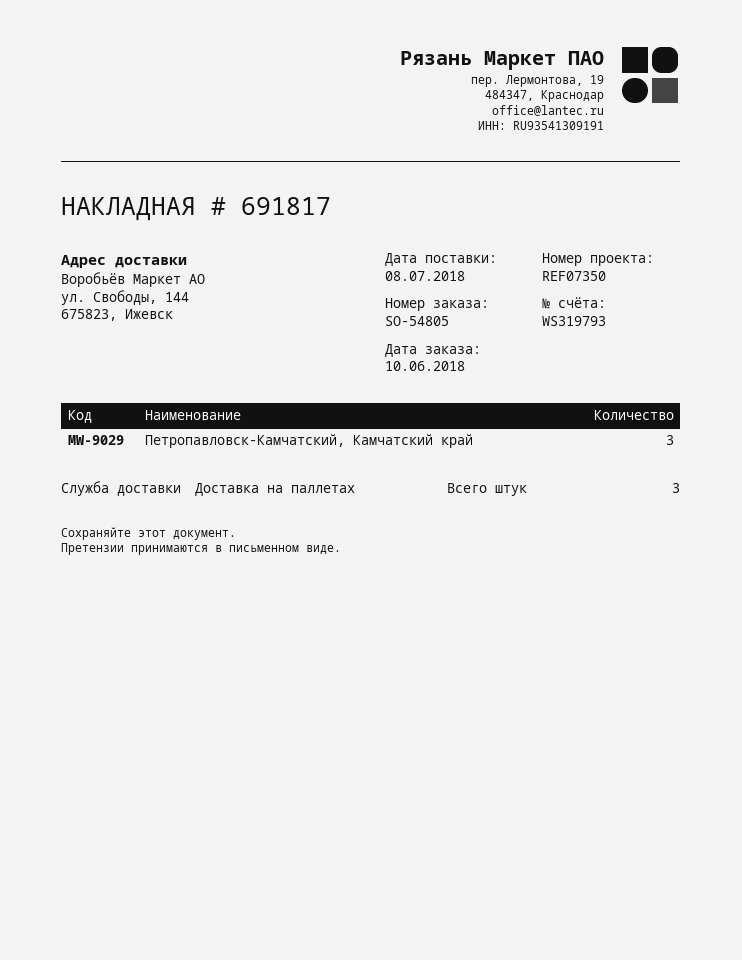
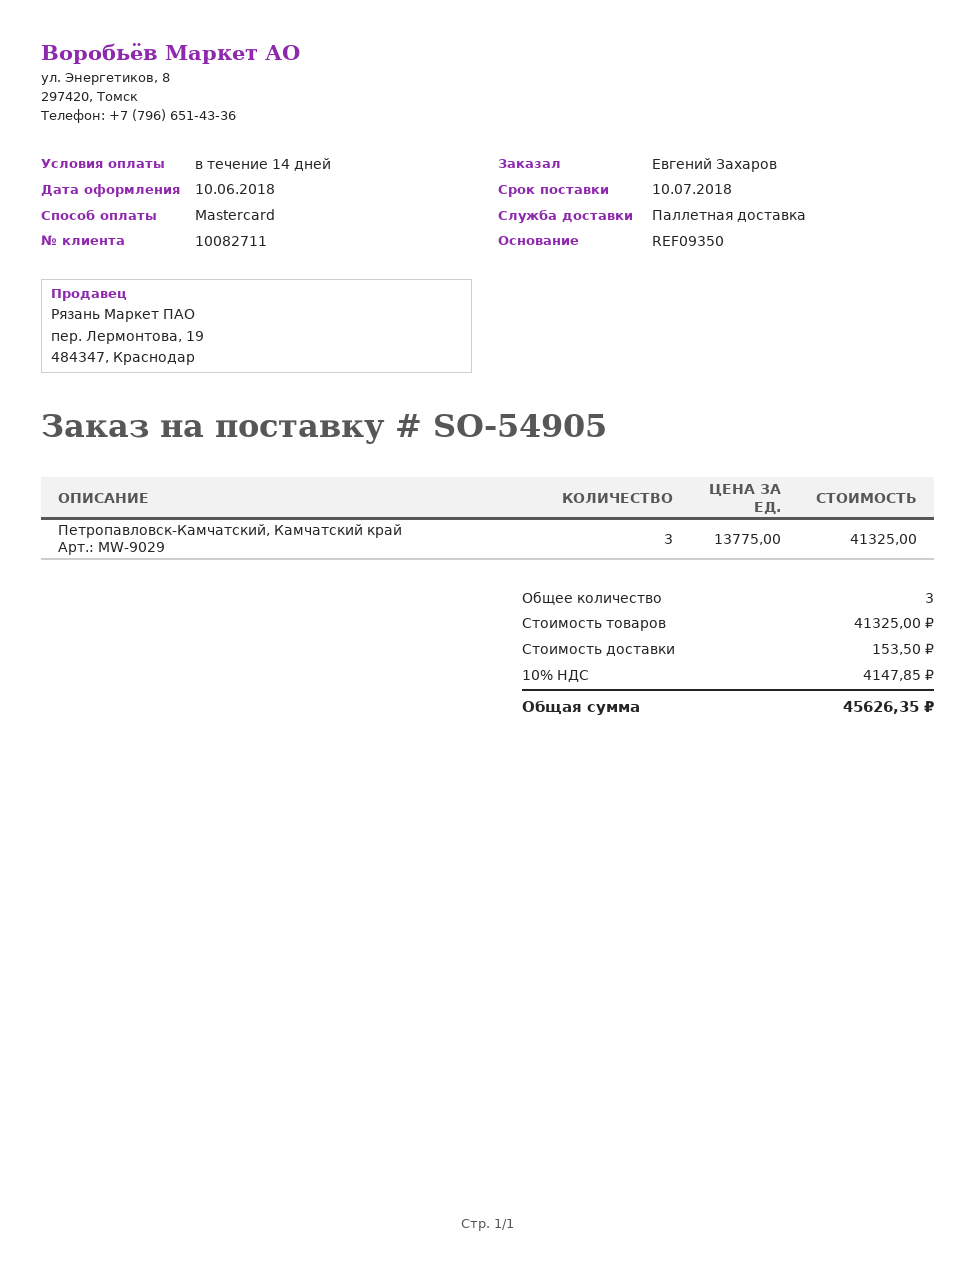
order number: SO-54805 -> SO-54905
delivery date: 2018-07-08 -> 2018-07-10
reference: REF07350 -> REF09350

